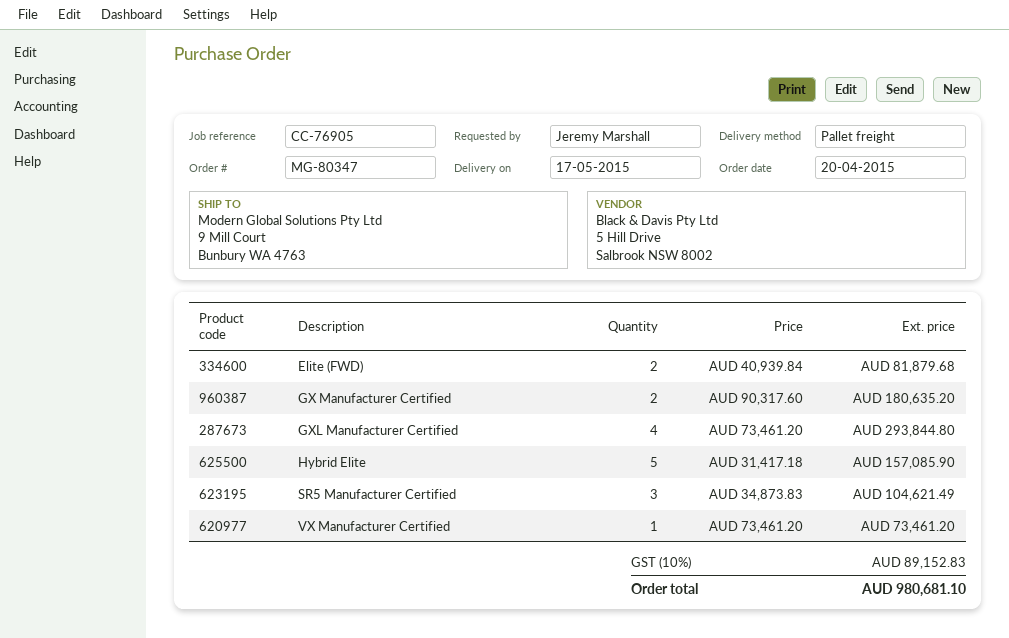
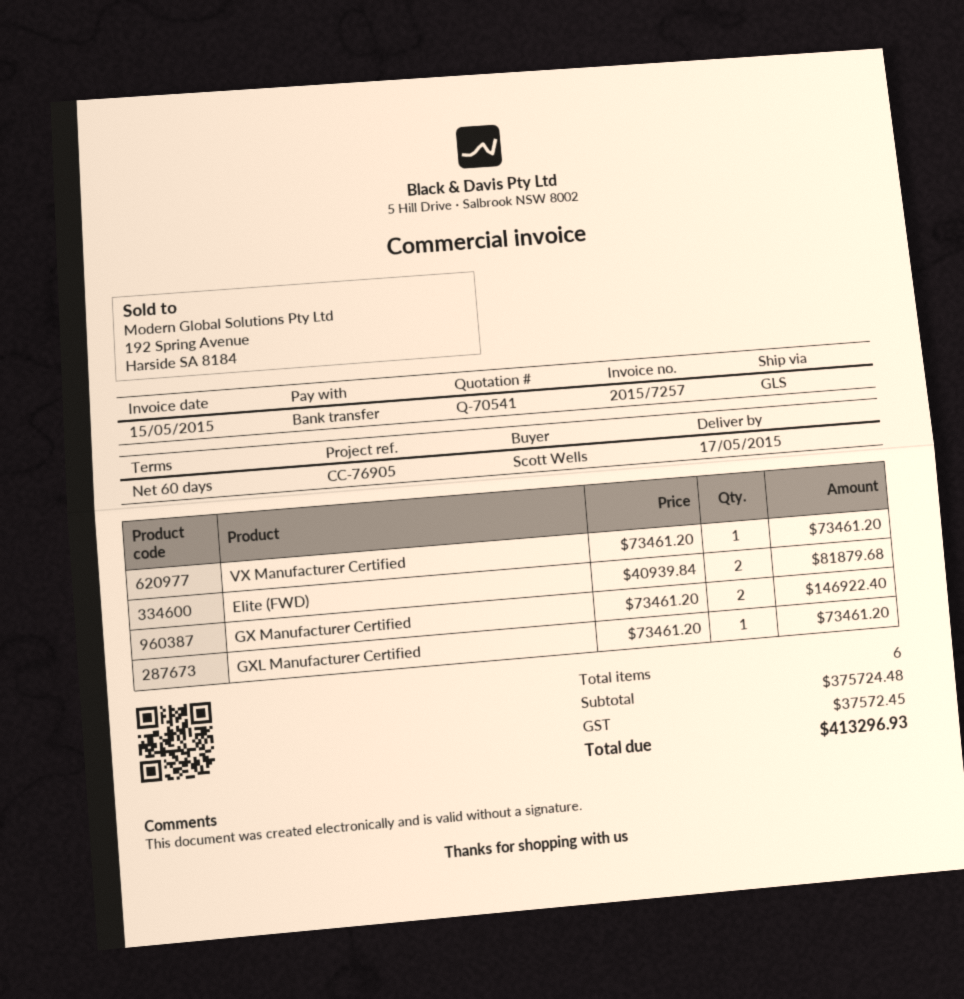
ordered by: Jeremy Marshall -> Scott Wells
shipping method: pallet freight -> GLS
GX Manufacturer Certified: 2 x 90317.60 = 180635.20 -> 2 x 73461.20 = 146922.40
GXL Manufacturer Certified: 4 x 73461.20 = 293844.80 -> 1 x 73461.20 = 73461.20
Hybrid Elite: 5 x 31417.18 = 157085.90 -> none
SR5 Manufacturer Certified: 3 x 34873.83 = 104621.49 -> none
tax: 89152.83 -> 37572.45
total: 980681.10 -> 413296.93

